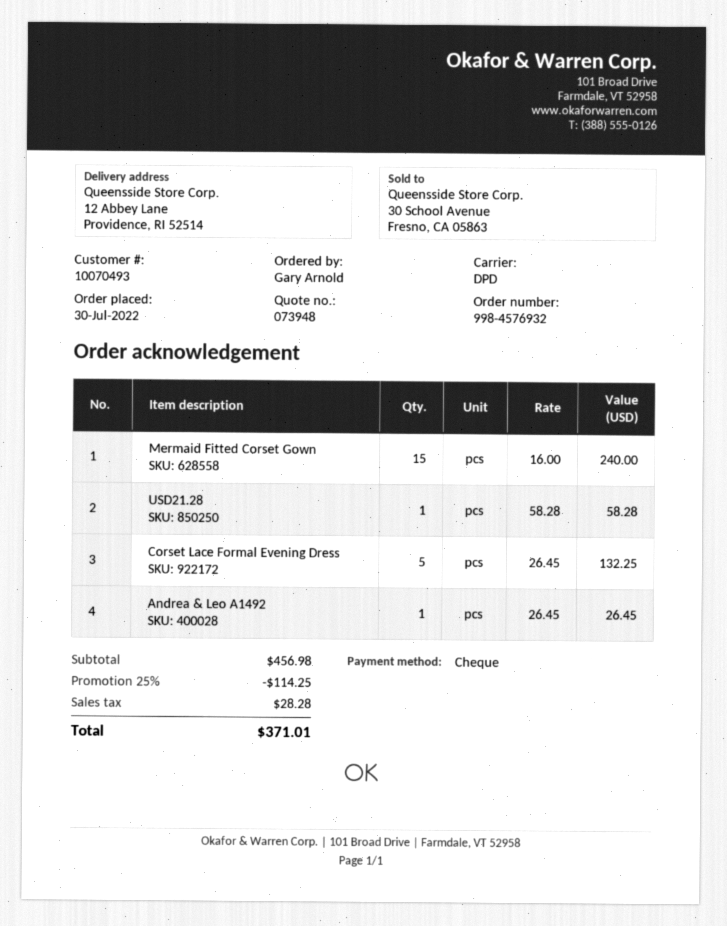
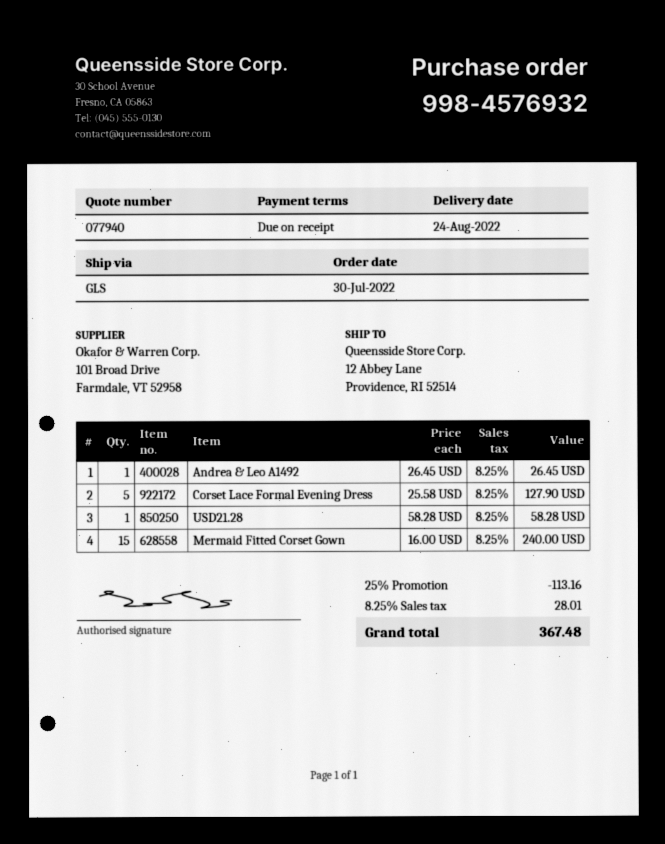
quote number: 073948 -> 077940
shipping method: DPD -> GLS
Corset Lace Formal Evening Dress: 5 x 26.45 = 132.25 -> 5 x 25.58 = 127.90
discount: 25% = 114.25 -> 25% = 113.16
tax: 28.28 -> 28.01
total: 371.01 -> 367.48

